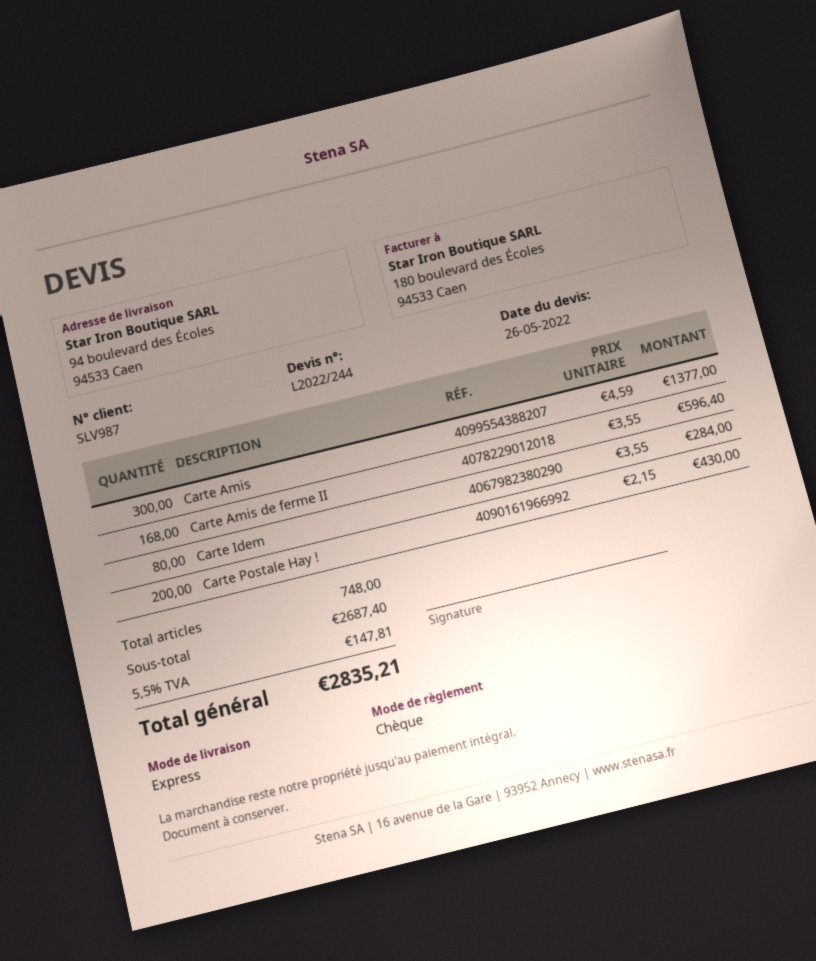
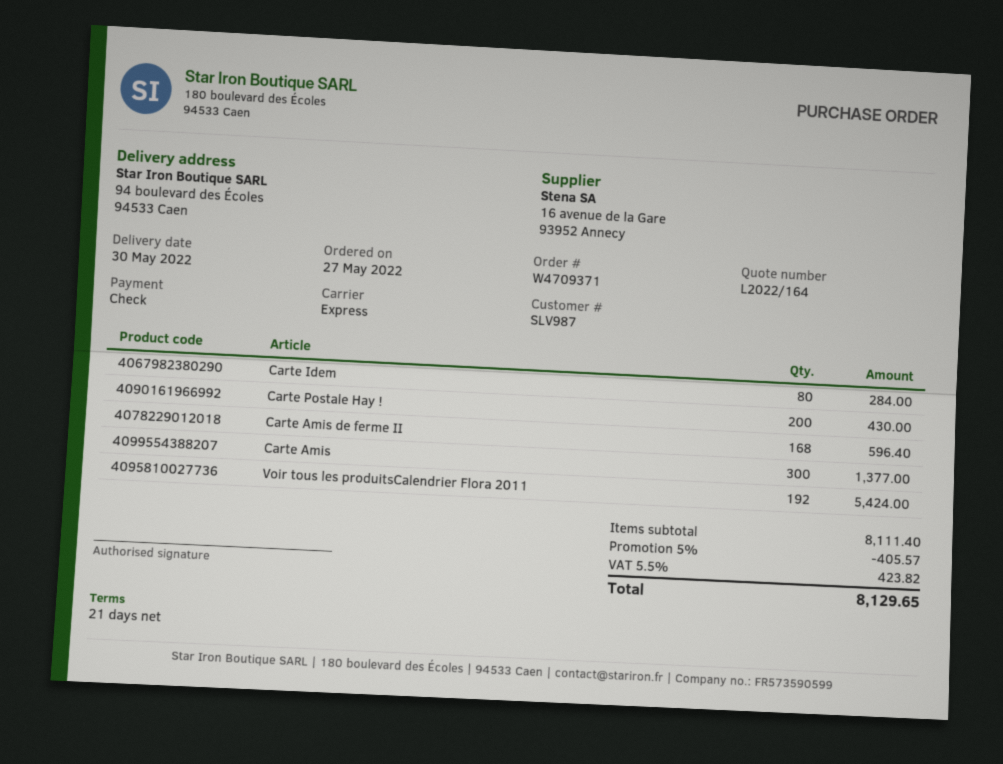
quote number: L2022/244 -> L2022/164
Voir tous les produitsCalendrier Flora 2011: none -> 192 for 5424.00
subtotal: 2687.40 -> 8111.40
discount: none -> 5% = 405.57
tax: 5.5% = 147.81 -> 5.5% = 423.82
total: 2835.21 -> 8129.65

